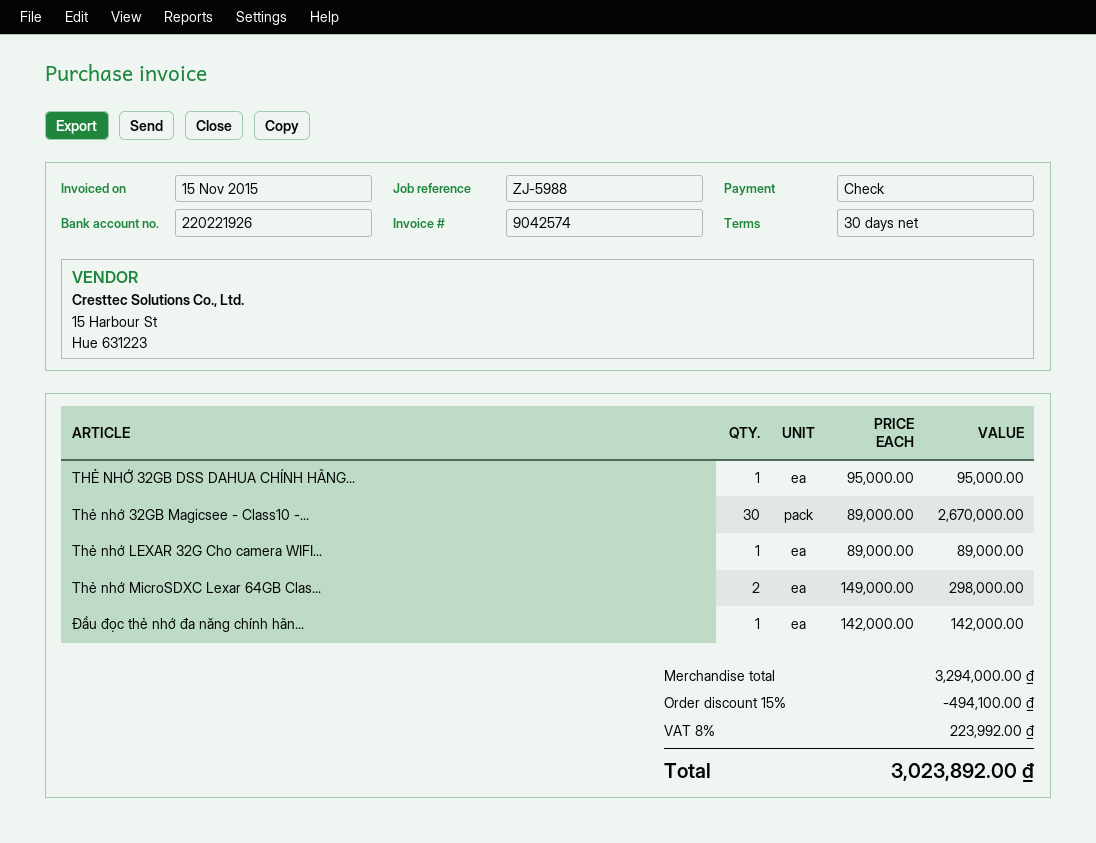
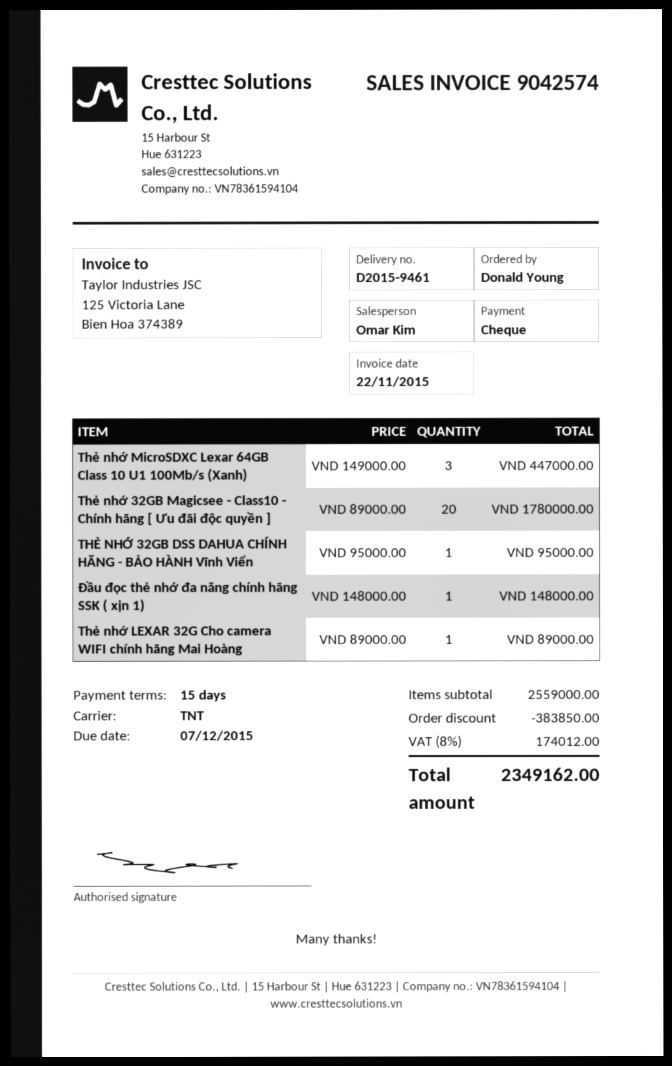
invoice date: 2015-11-15 -> 2015-11-22
payment terms: 30 days -> 15 days
Thẻ nhớ 32GB Magicsee - Class10 -...: 30 x 89000.00 = 2670000.00 -> 20 x 89000.00 = 1780000.00
Thẻ nhớ MicroSDXC Lexar 64GB Clas...: 2 x 149000.00 = 298000.00 -> 3 x 149000.00 = 447000.00
Đầu đọc thẻ nhớ đa năng chính hãn...: 1 x 142000.00 = 142000.00 -> 1 x 148000.00 = 148000.00
subtotal: 3294000.00 -> 2559000.00
discount: 494100.00 -> 383850.00
tax: 8% = 223992.00 -> 8% = 174012.00
total: 3023892.00 -> 2349162.00

